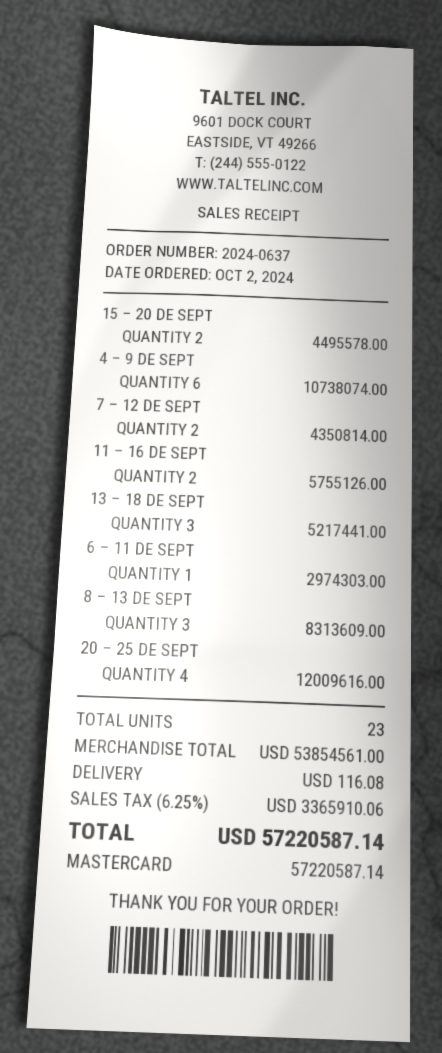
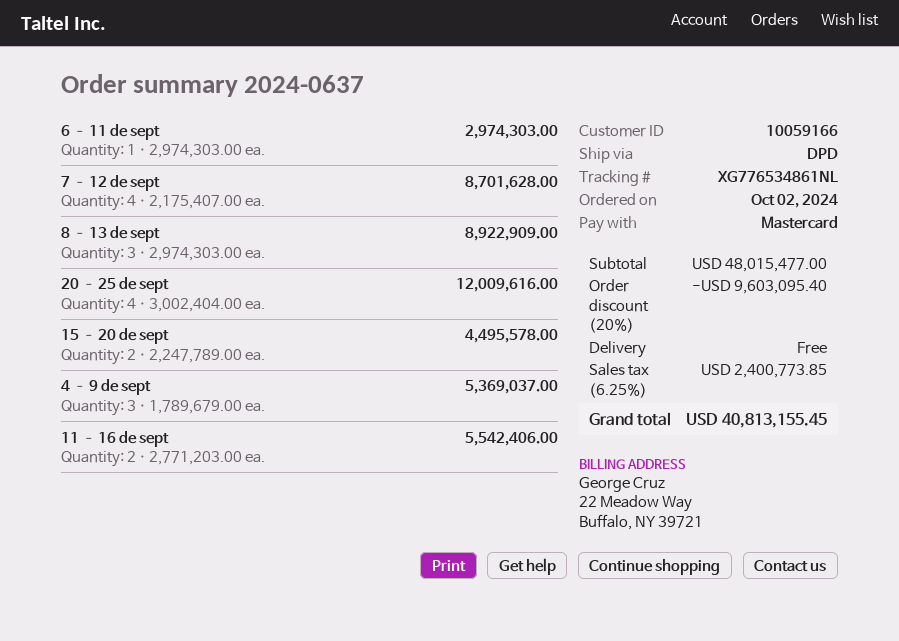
4 – 9 DE SEPT: 6 for 10738074.00 -> 3 for 5369037.00
7 – 12 DE SEPT: 2 for 4350814.00 -> 4 for 8701628.00
11 – 16 DE SEPT: 2 for 5755126.00 -> 2 for 5542406.00
13 – 18 DE SEPT: 3 for 5217441.00 -> none
8 – 13 DE SEPT: 3 for 8313609.00 -> 3 for 8922909.00
subtotal: 53854561.00 -> 48015477.00
discount: none -> 20% = 9603095.40
shipping: 116.08 -> 0.00
tax: 6.25% = 3365910.06 -> 6.25% = 2400773.85
total: 57220587.14 -> 40813155.45

